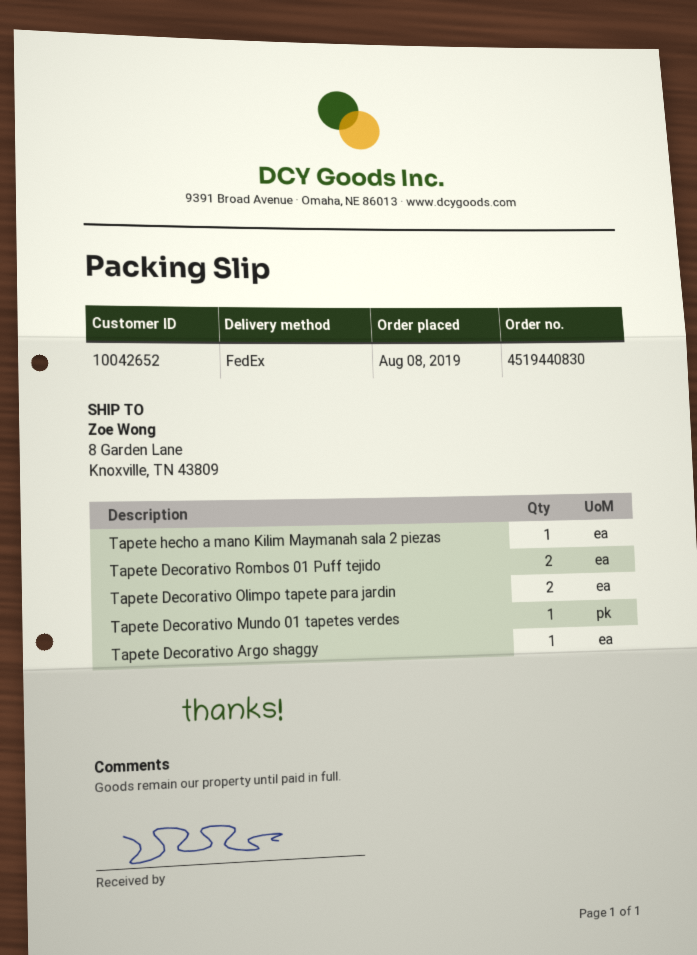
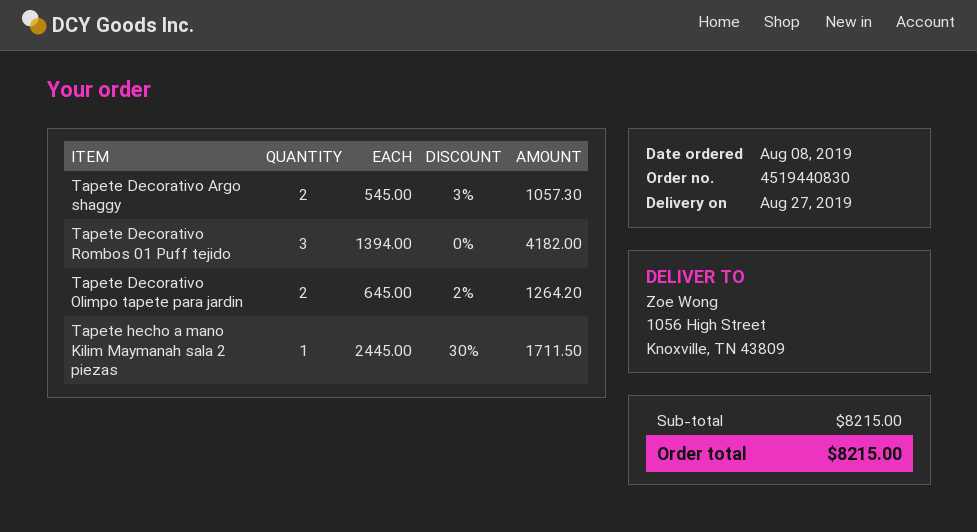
ship to: 8 Garden Lane, Knoxville, TN 43809 -> 1056 High Street, Knoxville, TN 43809
Tapete Decorativo Rombos 01 Puff tejido: 2 -> 3
Tapete Decorativo Mundo 01 tapetes verdes: 1 -> none
Tapete Decorativo Argo shaggy: 1 -> 2

